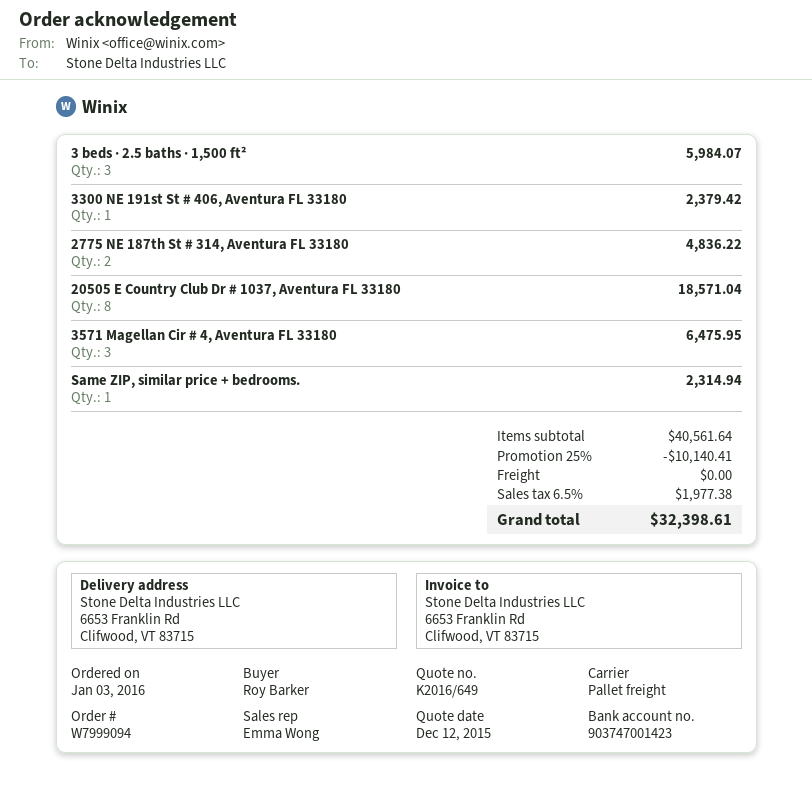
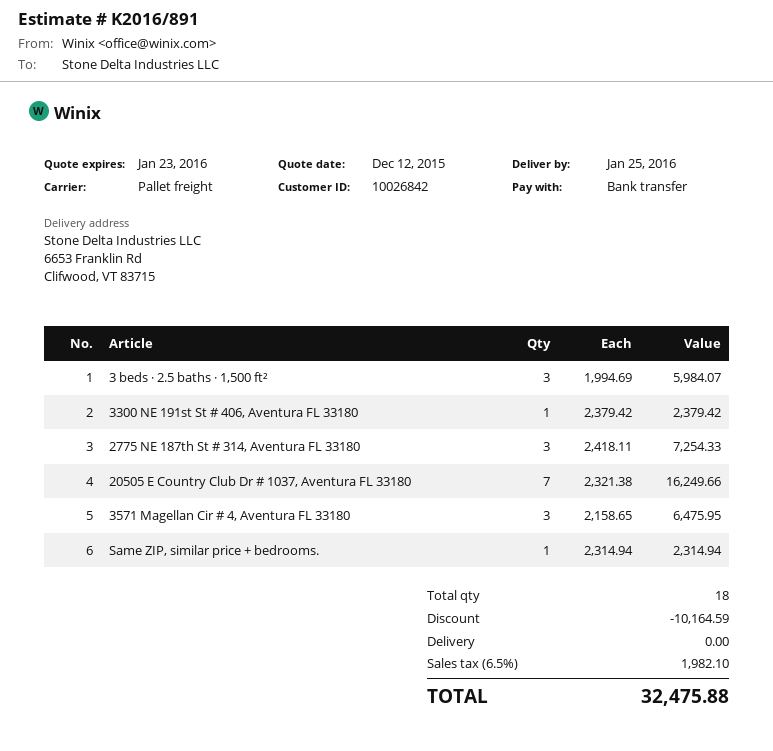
quote number: K2016/649 -> K2016/891
2775 NE 187th St # 314, Aventura FL 33180: 2 for 4836.22 -> 3 for 7254.33
20505 E Country Club Dr # 1037, Aventura FL 33180: 8 for 18571.04 -> 7 for 16249.66
discount: 10140.41 -> 10164.59
tax: 6.5% = 1977.38 -> 6.5% = 1982.10
total: 32398.61 -> 32475.88

